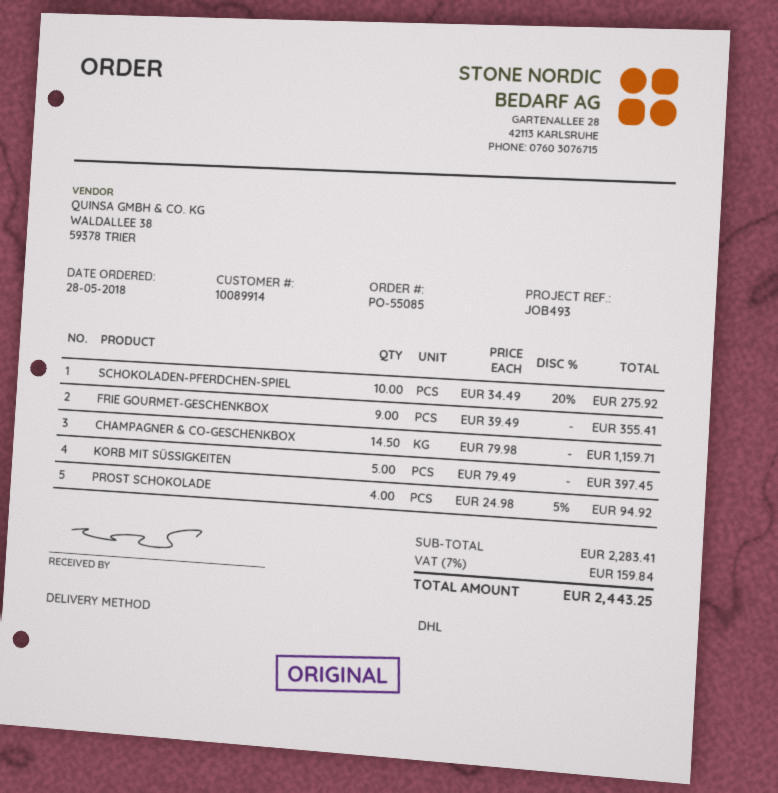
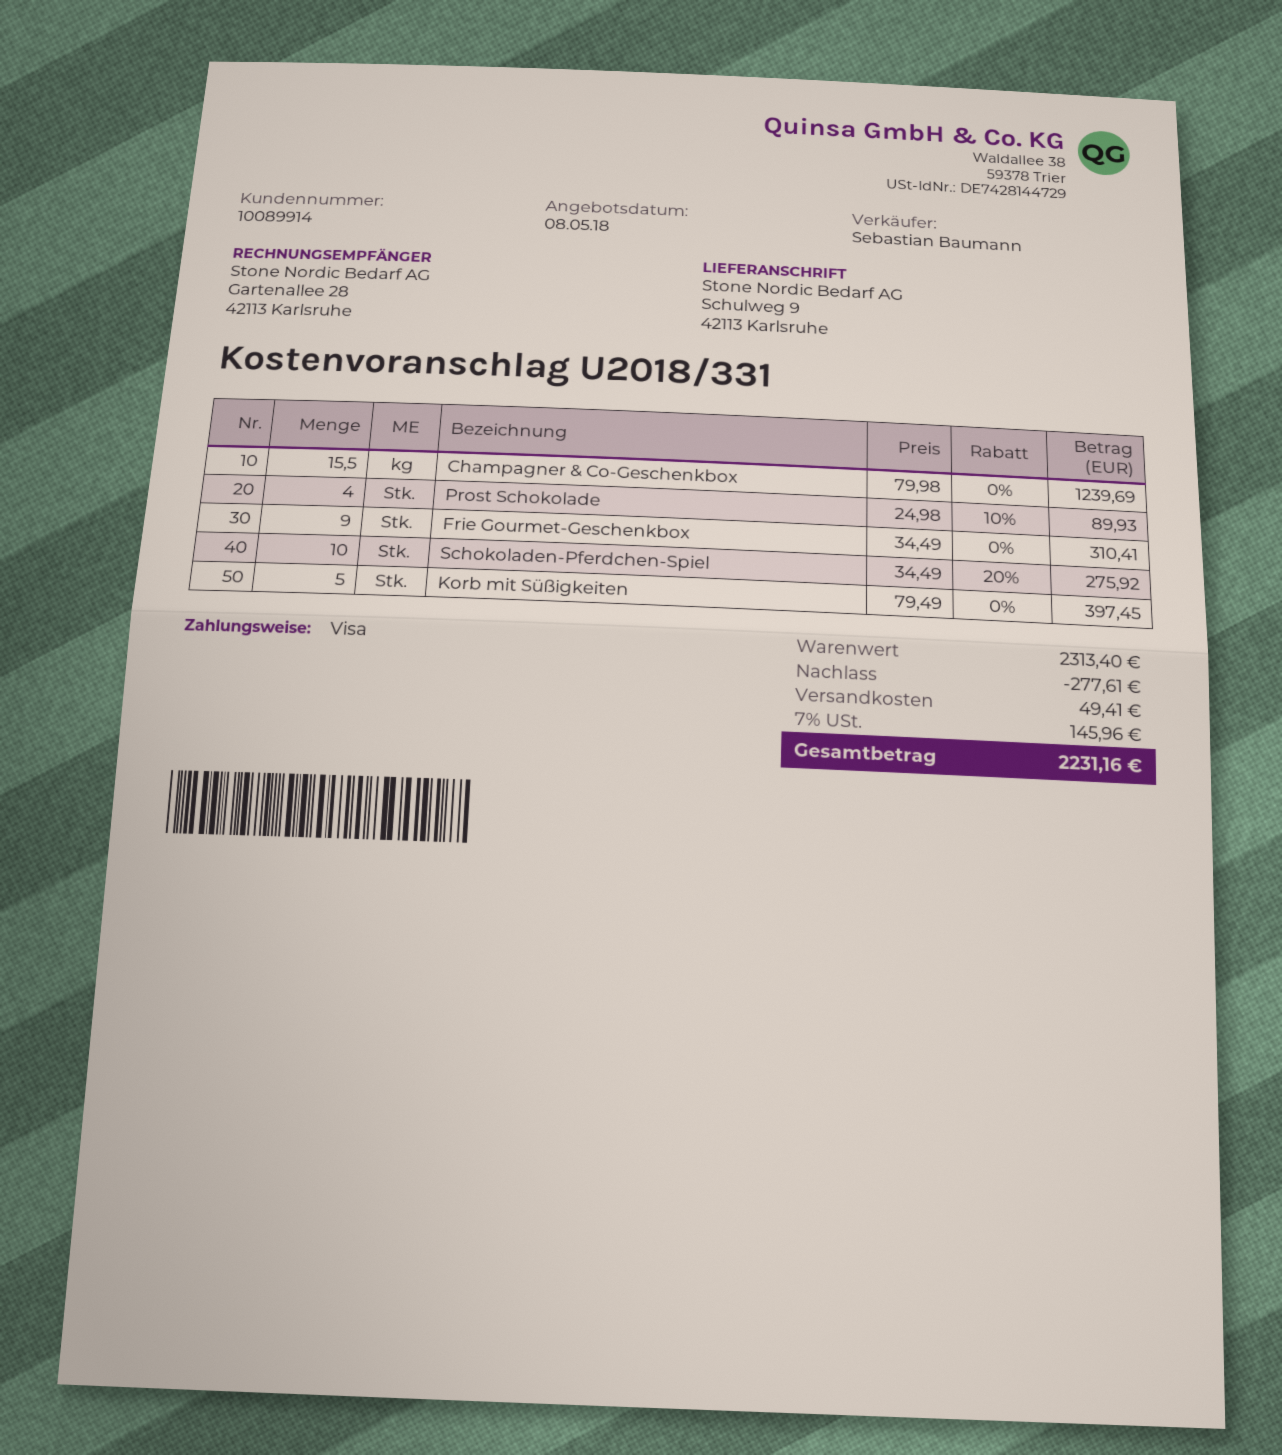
FRIE GOURMET-GESCHENKBOX: 9 x 39.49 = 355.41 -> 9 x 34.49 = 310.41
CHAMPAGNER & CO-GESCHENKBOX: 14.5 x 79.98 = 1159.71 -> 15.5 x 79.98 = 1239.69
PROST SCHOKOLADE: 4 x 24.98 - 5% = 94.92 -> 4 x 24.98 - 10% = 89.93
subtotal: 2283.41 -> 2313.40
discount: none -> 277.61
shipping: none -> 49.41
tax: 7% = 159.84 -> 7% = 145.96
total: 2443.25 -> 2231.16

